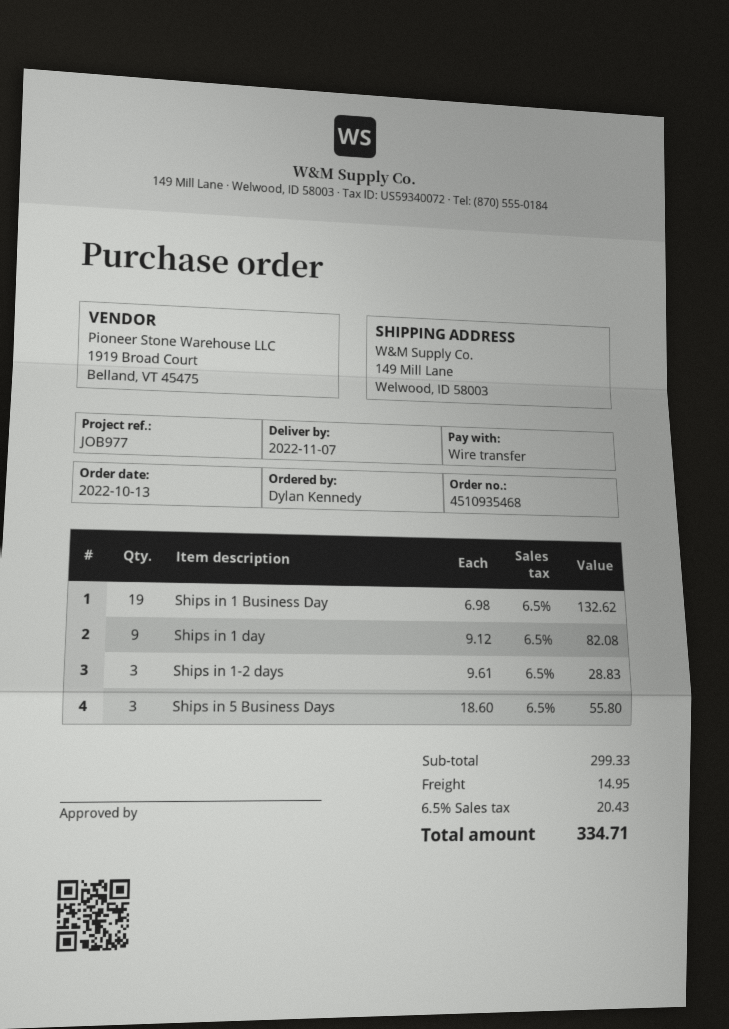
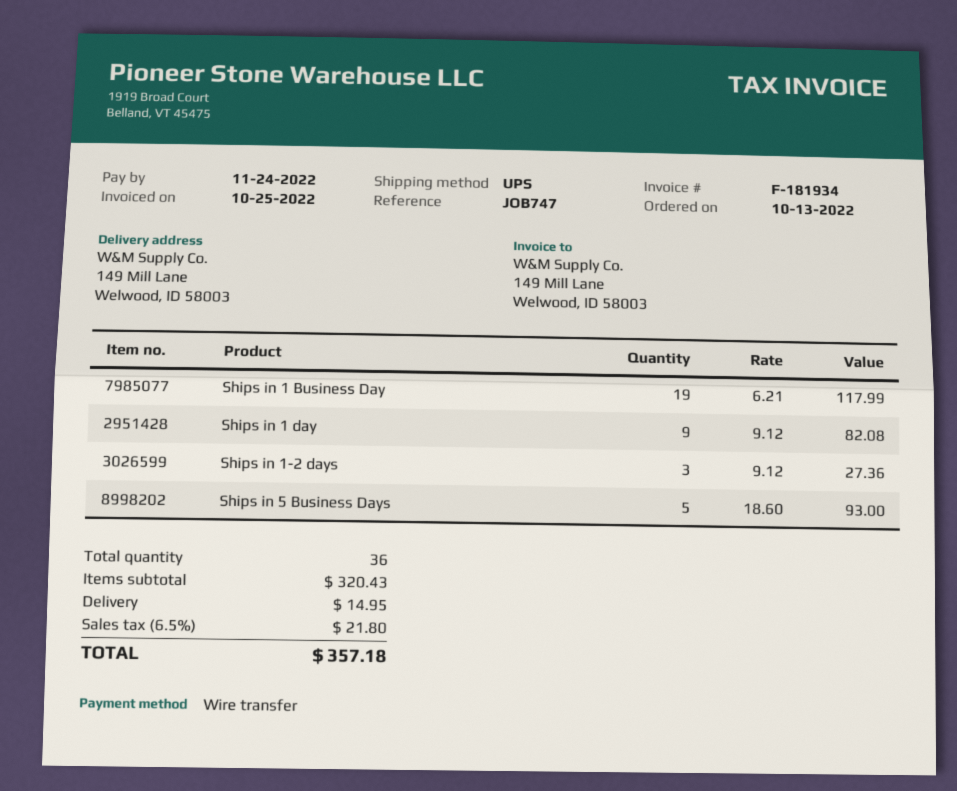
reference: JOB977 -> JOB747
Ships in 1 Business Day: 19 x 6.98 = 132.62 -> 19 x 6.21 = 117.99
Ships in 1-2 days: 3 x 9.61 = 28.83 -> 3 x 9.12 = 27.36
Ships in 5 Business Days: 3 x 18.60 = 55.80 -> 5 x 18.60 = 93.00
subtotal: 299.33 -> 320.43
tax: 6.5% = 20.43 -> 6.5% = 21.80
total: 334.71 -> 357.18

